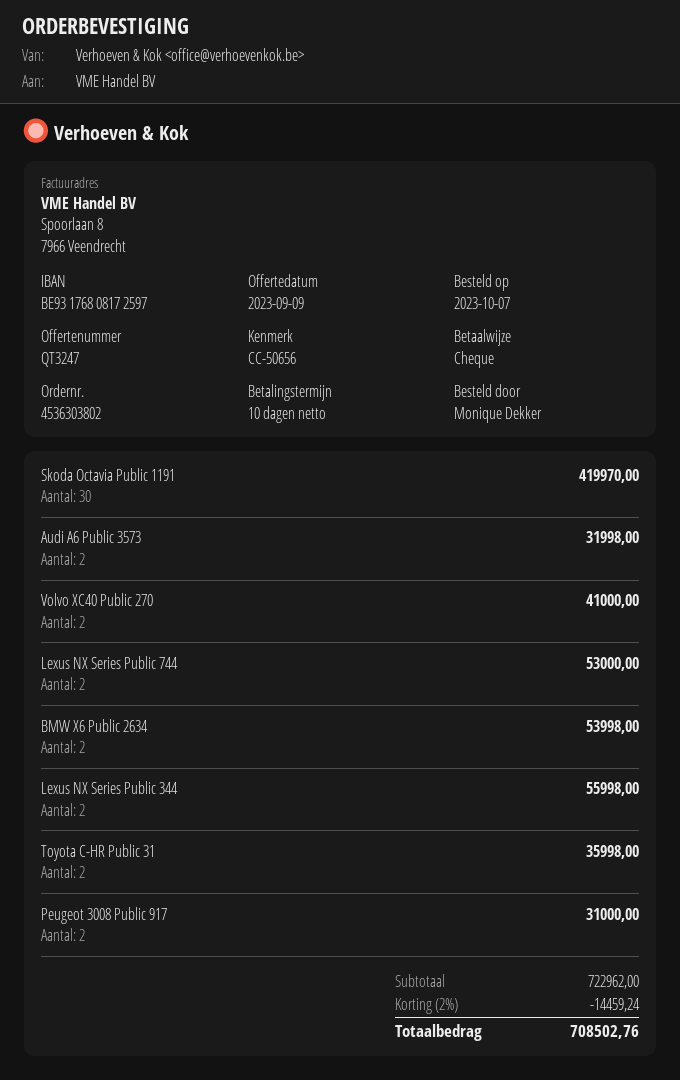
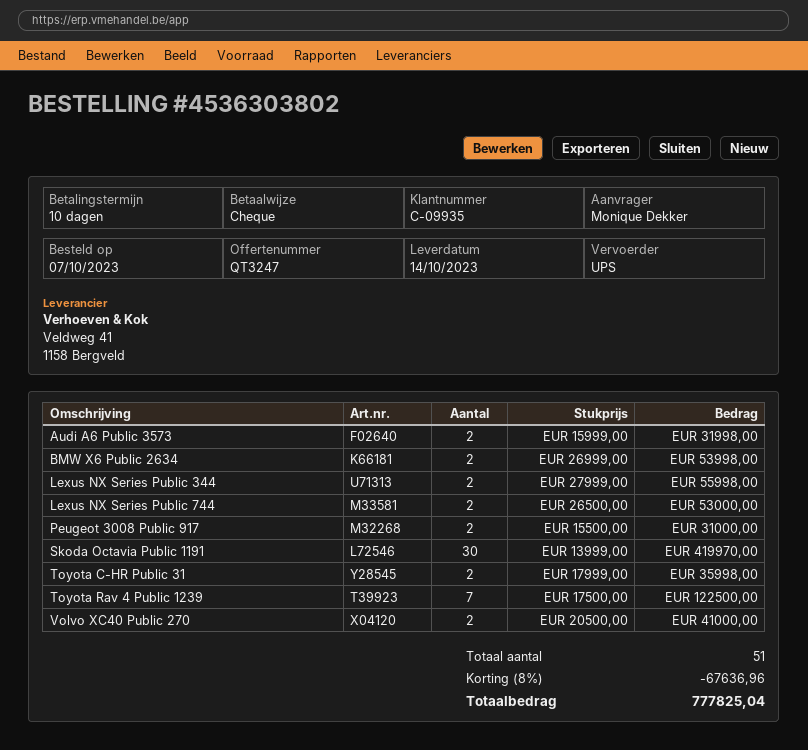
Toyota Rav 4 Public 1239: none -> 7 for 122500.00
discount: 2% = 14459.24 -> 8% = 67636.96
total: 708502.76 -> 777825.04

